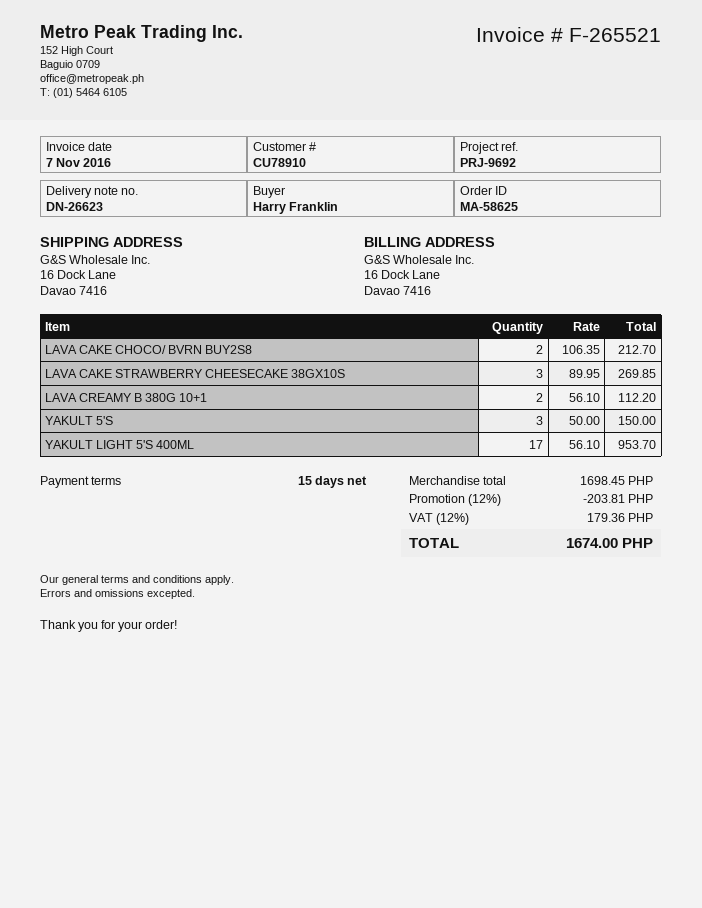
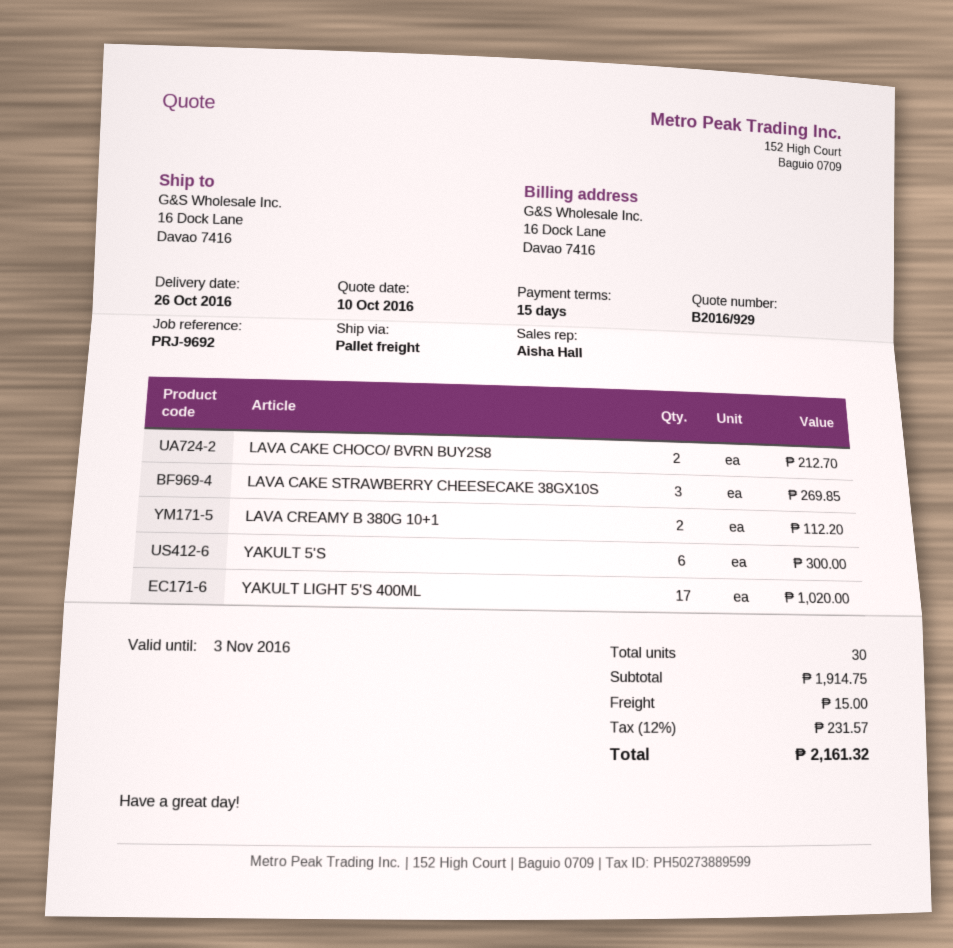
YAKULT 5'S: 3 for 150.00 -> 6 for 300.00
YAKULT LIGHT 5'S 400ML: 17 for 953.70 -> 17 for 1020.00
subtotal: 1698.45 -> 1914.75
discount: 12% = 203.81 -> none
shipping: none -> 15.00
tax: 12% = 179.36 -> 12% = 231.57
total: 1674.00 -> 2161.32

